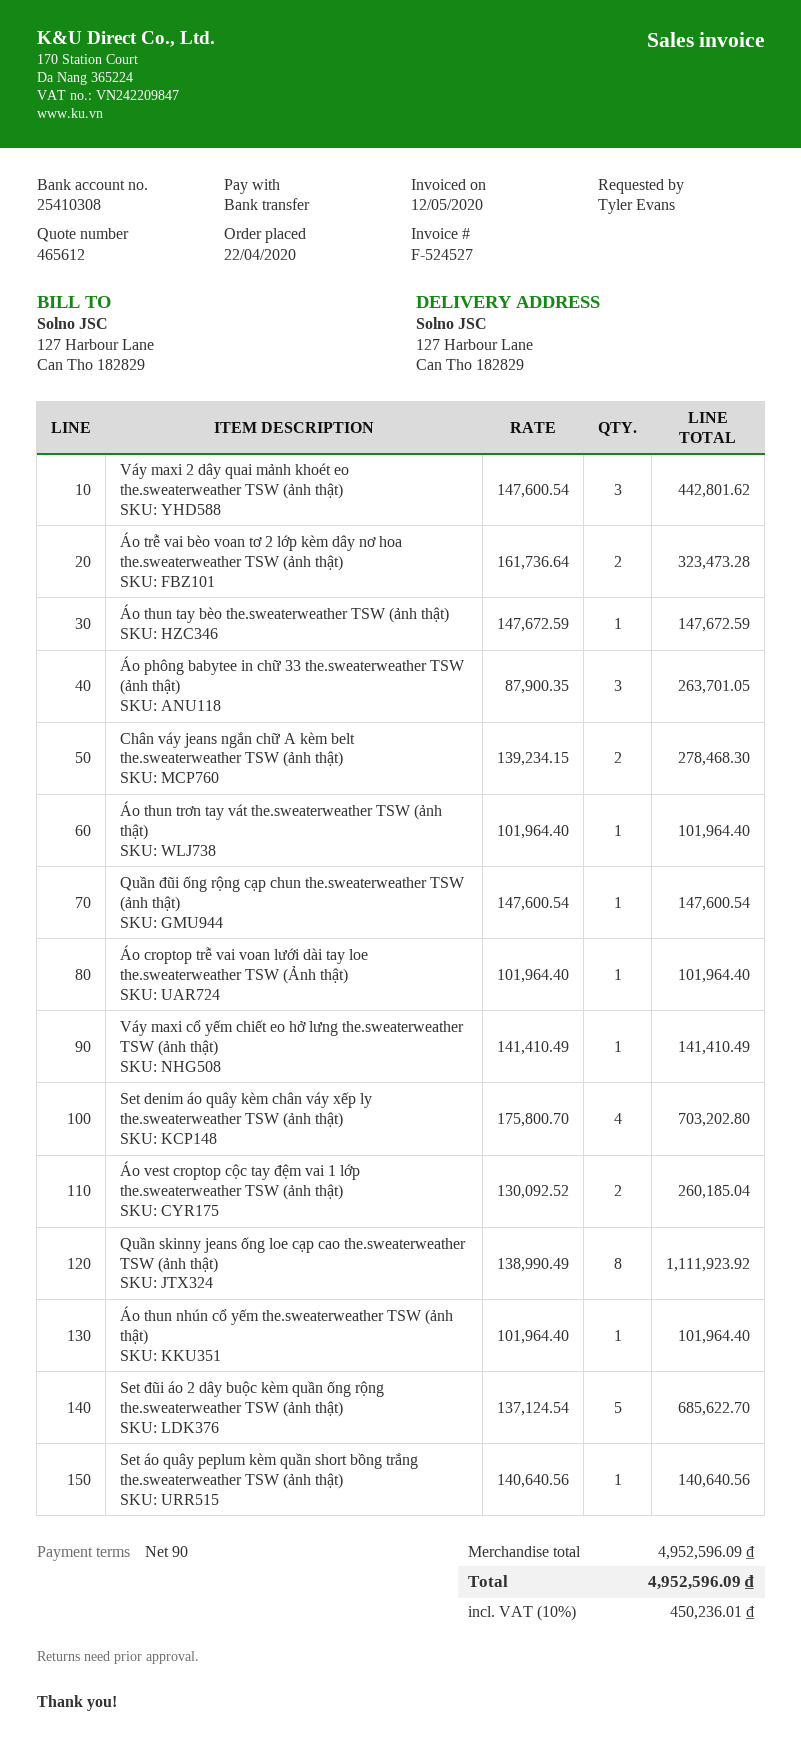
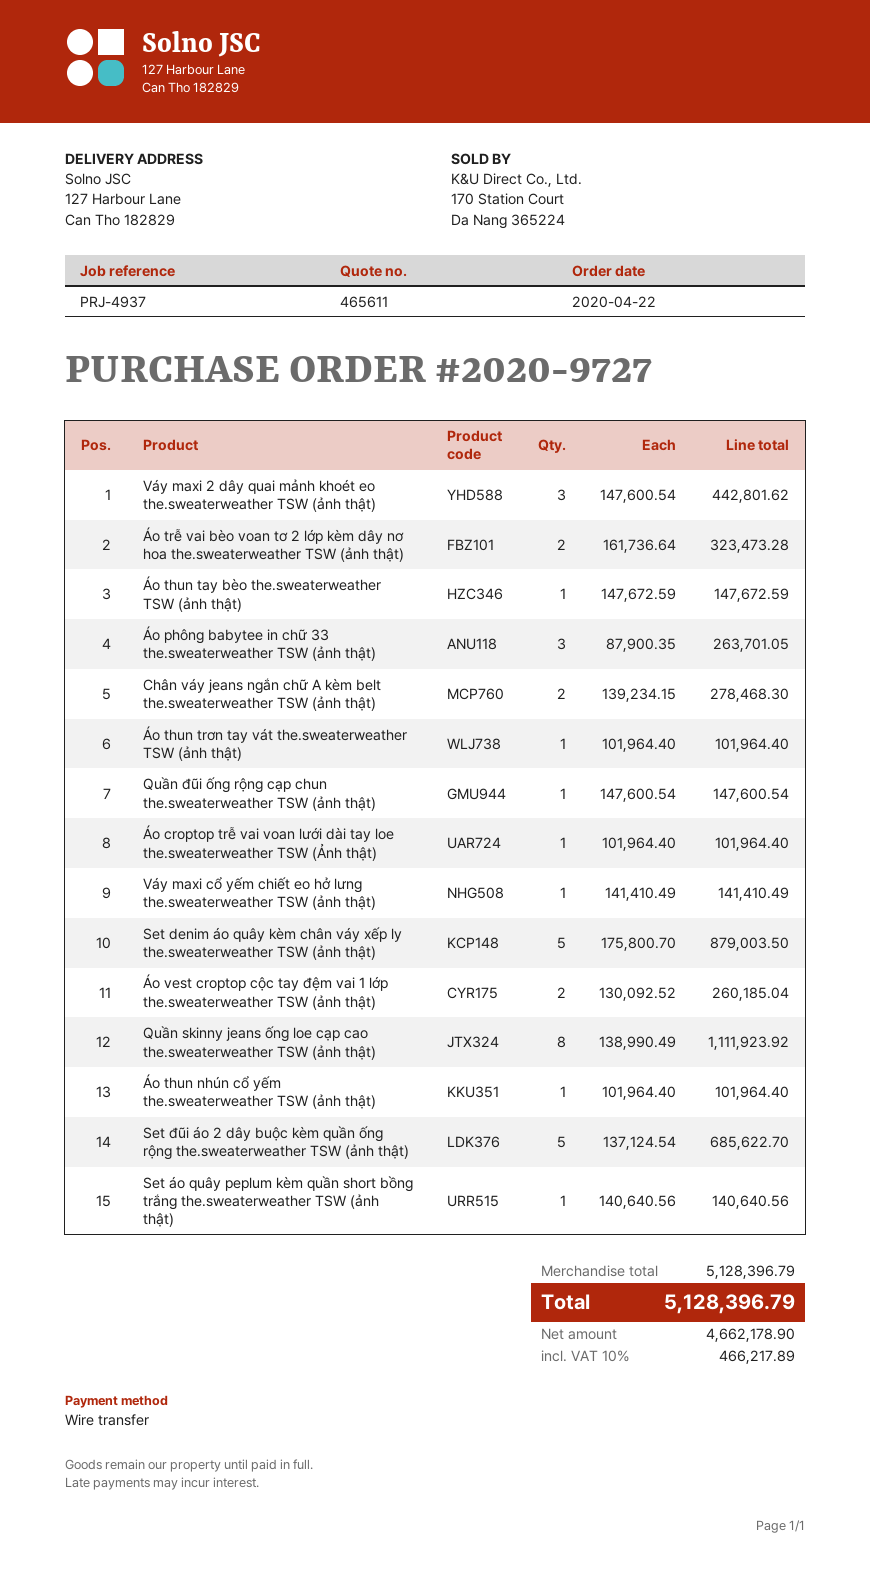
quote number: 465612 -> 465611
Set denim áo quây kèm chân váy xếp ly the.sweaterweather TSW (ảnh thật): 4 x 175800.70 = 703202.80 -> 5 x 175800.70 = 879003.50
subtotal: 4952596.09 -> 5128396.79
tax: 10% = 450236.01 -> 10% = 466217.89
total: 4952596.09 -> 5128396.79

